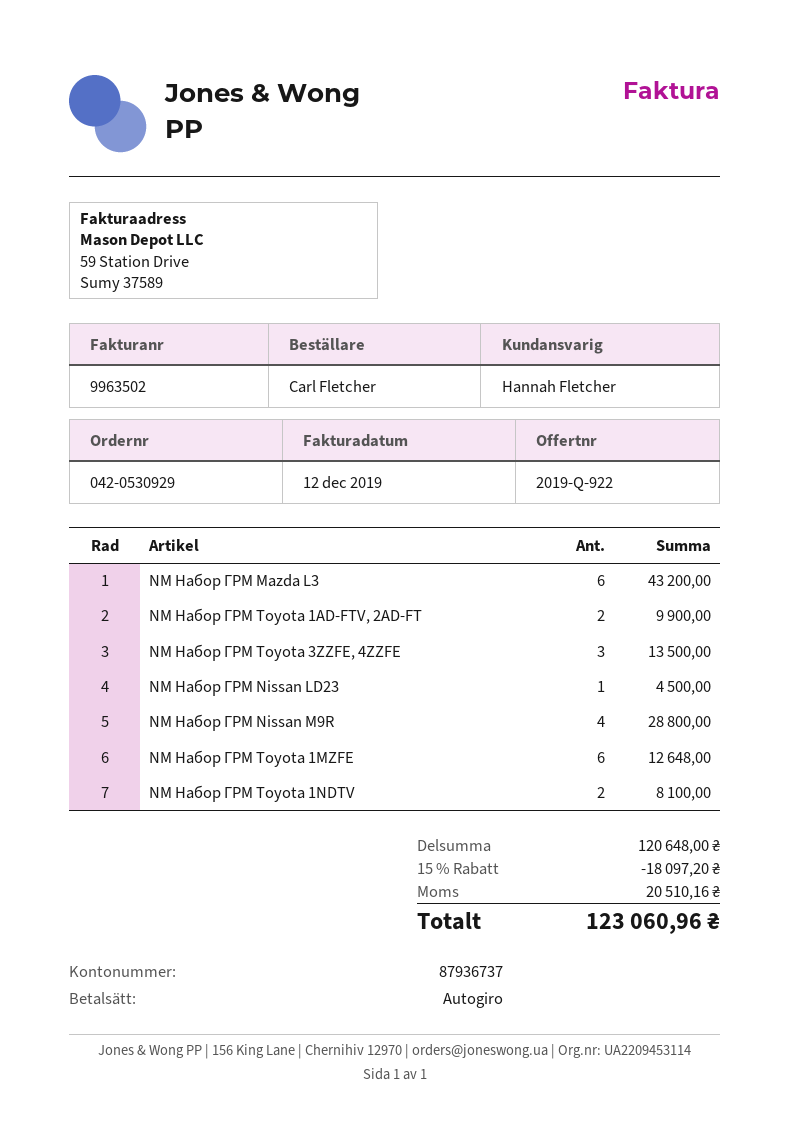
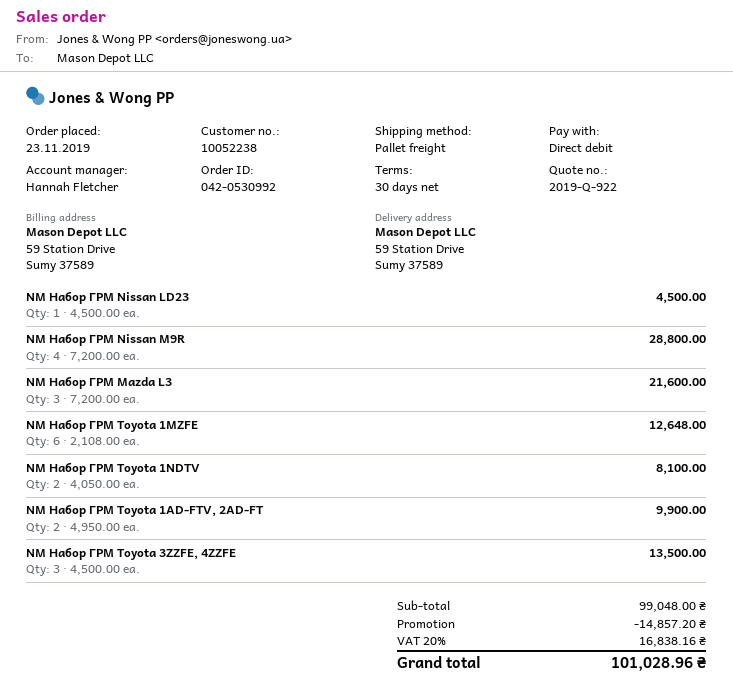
order number: 042-0530929 -> 042-0530992
NM Набор ГРМ Mazda L3: 6 for 43200.00 -> 3 for 21600.00
subtotal: 120648.00 -> 99048.00
discount: 18097.20 -> 14857.20
tax: 20510.16 -> 16838.16
total: 123060.96 -> 101028.96

